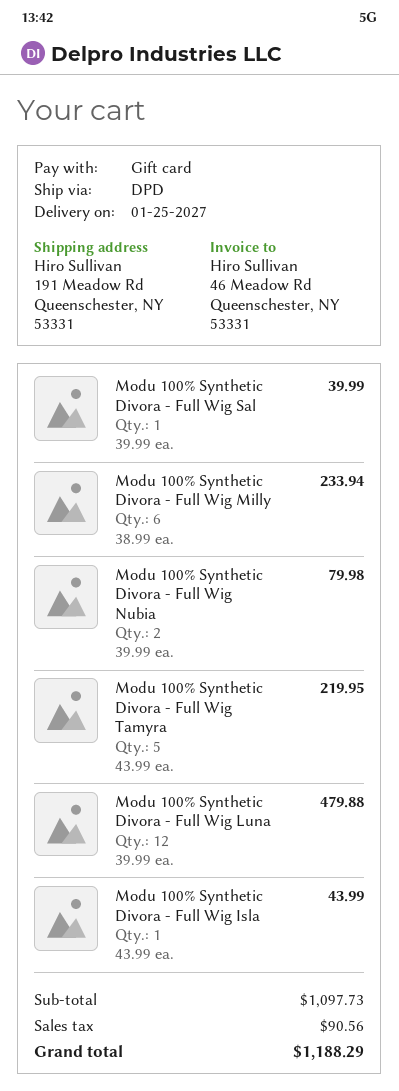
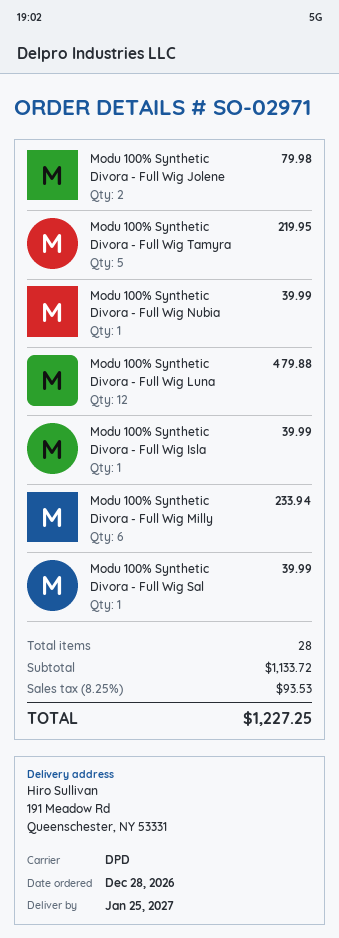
Modu 100% Synthetic Divora - Full Wig Nubia: 2 for 79.98 -> 1 for 39.99
Modu 100% Synthetic Divora - Full Wig Isla: 1 for 43.99 -> 1 for 39.99
Modu 100% Synthetic Divora - Full Wig Jolene: none -> 2 for 79.98
subtotal: 1097.73 -> 1133.72
tax: 90.56 -> 93.53
total: 1188.29 -> 1227.25

